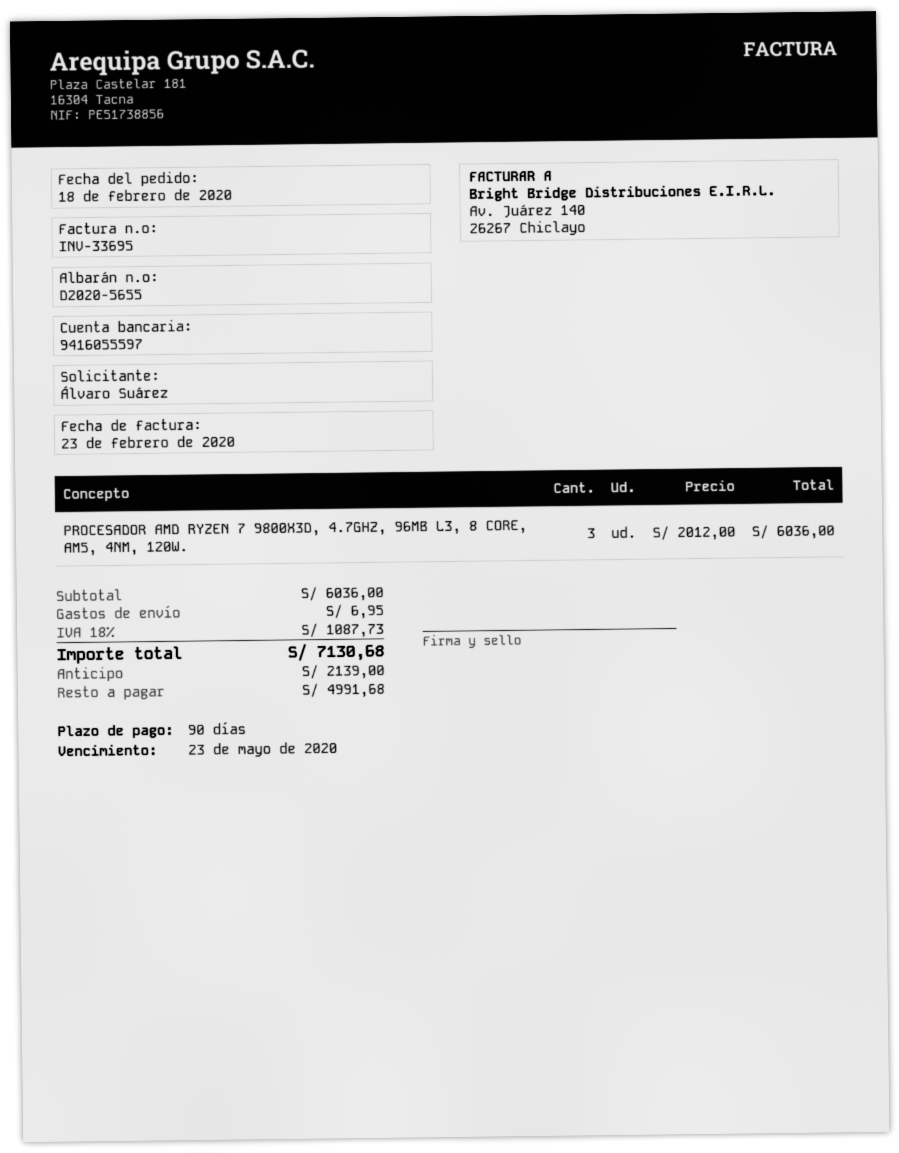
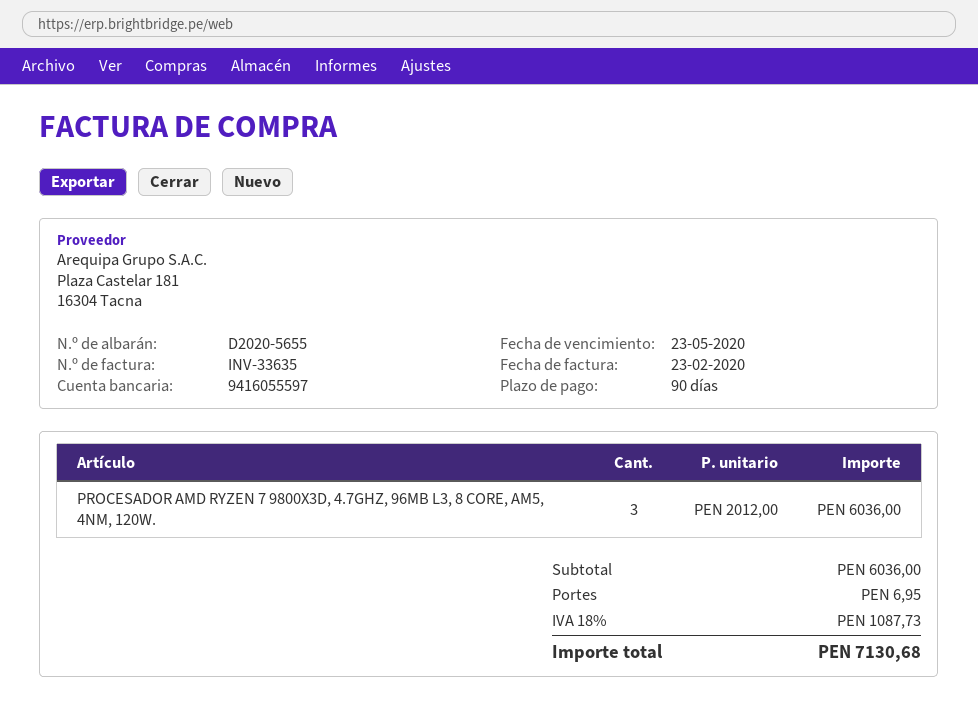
invoice number: INV-33695 -> INV-33635

